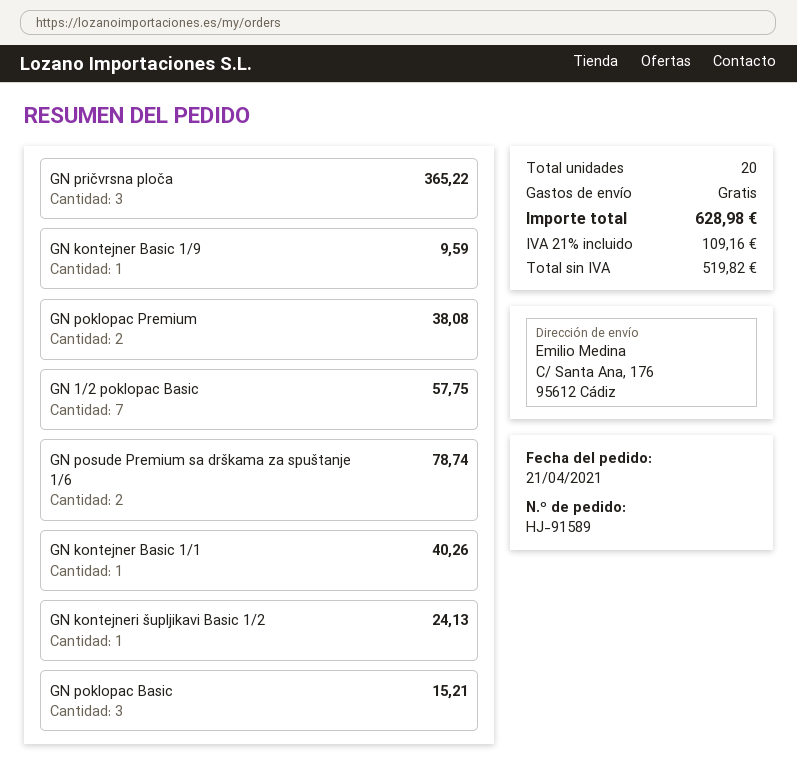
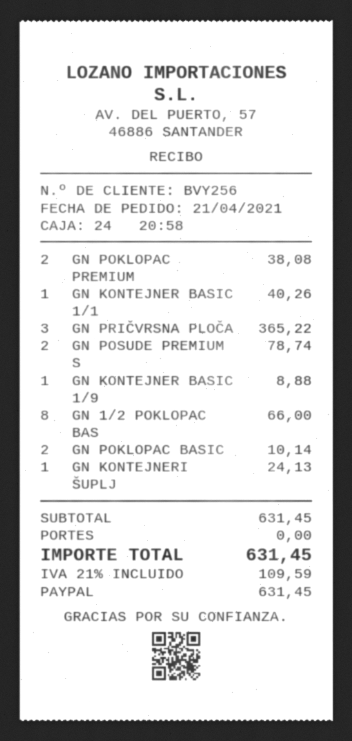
GN kontejner Basic 1/9: 1 for 9.59 -> 1 for 8.88
GN 1/2 poklopac Basic: 7 for 57.75 -> 8 for 66.00
GN poklopac Basic: 3 for 15.21 -> 2 for 10.14
tax: 21% = 109.16 -> 21% = 109.59
total: 628.98 -> 631.45

